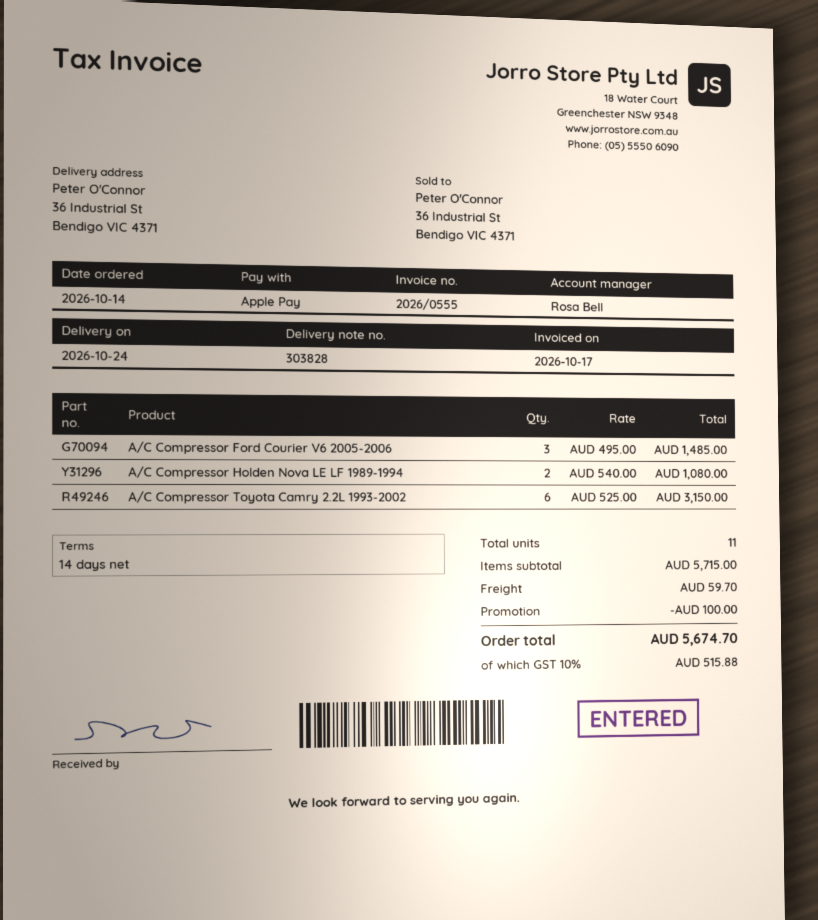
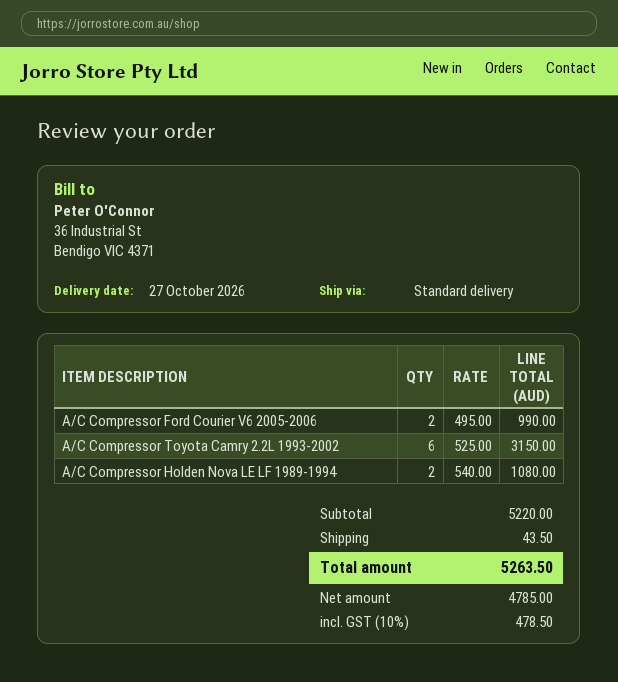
delivery date: 2026-10-24 -> 2026-10-27
A/C Compressor Ford Courier V6 2005-2006: 3 x 495.00 = 1485.00 -> 2 x 495.00 = 990.00
subtotal: 5715.00 -> 5220.00
discount: 100.00 -> none
shipping: 59.70 -> 43.50
tax: 10% = 515.88 -> 10% = 478.50
total: 5674.70 -> 5263.50

